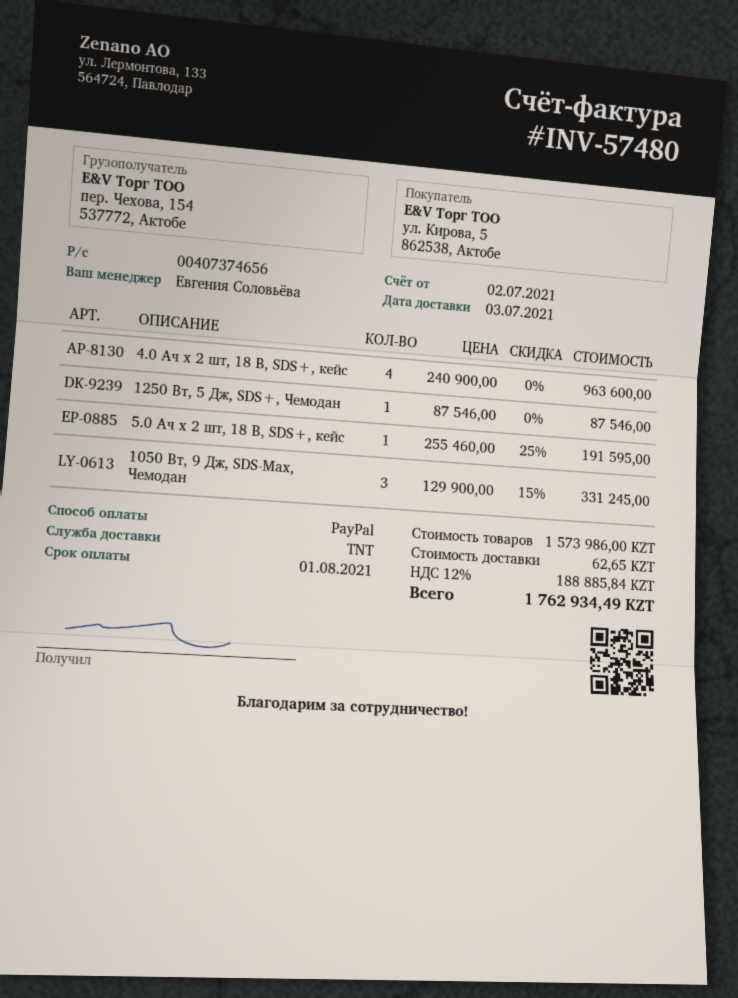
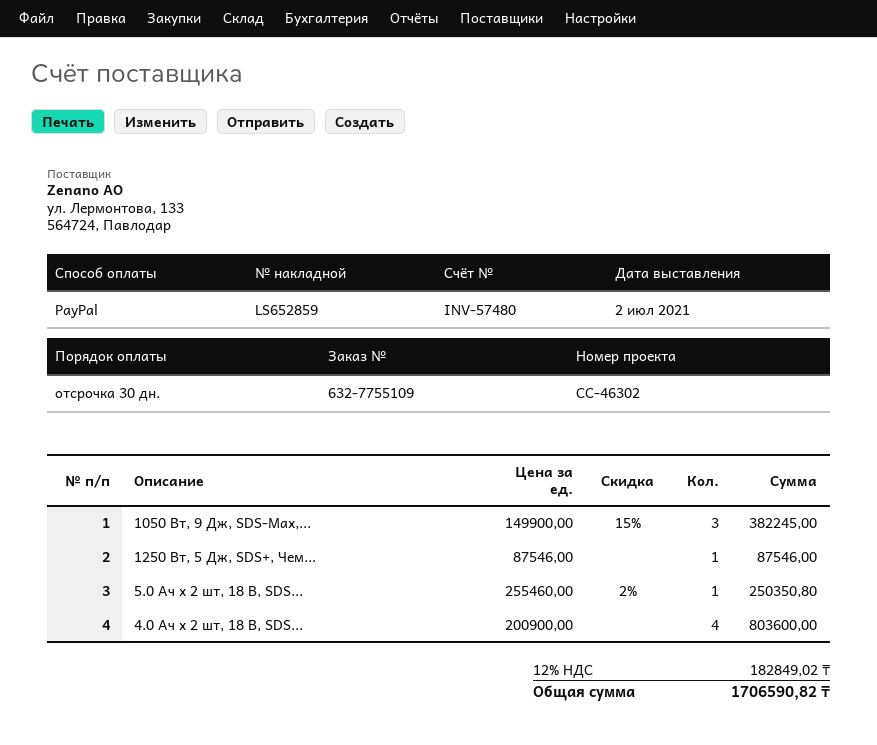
4.0 Aч x 2 шт, 18 В, SDS+, кейс: 4 x 240900.00 = 963600.00 -> 4 x 200900.00 = 803600.00
5.0 Aч x 2 шт, 18 В, SDS+, кейс: 1 x 255460.00 - 25% = 191595.00 -> 1 x 255460.00 - 2% = 250350.80
1050 Вт, 9 Дж, SDS-Max, Чемодан: 3 x 129900.00 - 15% = 331245.00 -> 3 x 149900.00 - 15% = 382245.00
shipping: 62.65 -> none
tax: 12% = 188885.84 -> 12% = 182849.02
total: 1762934.49 -> 1706590.82

